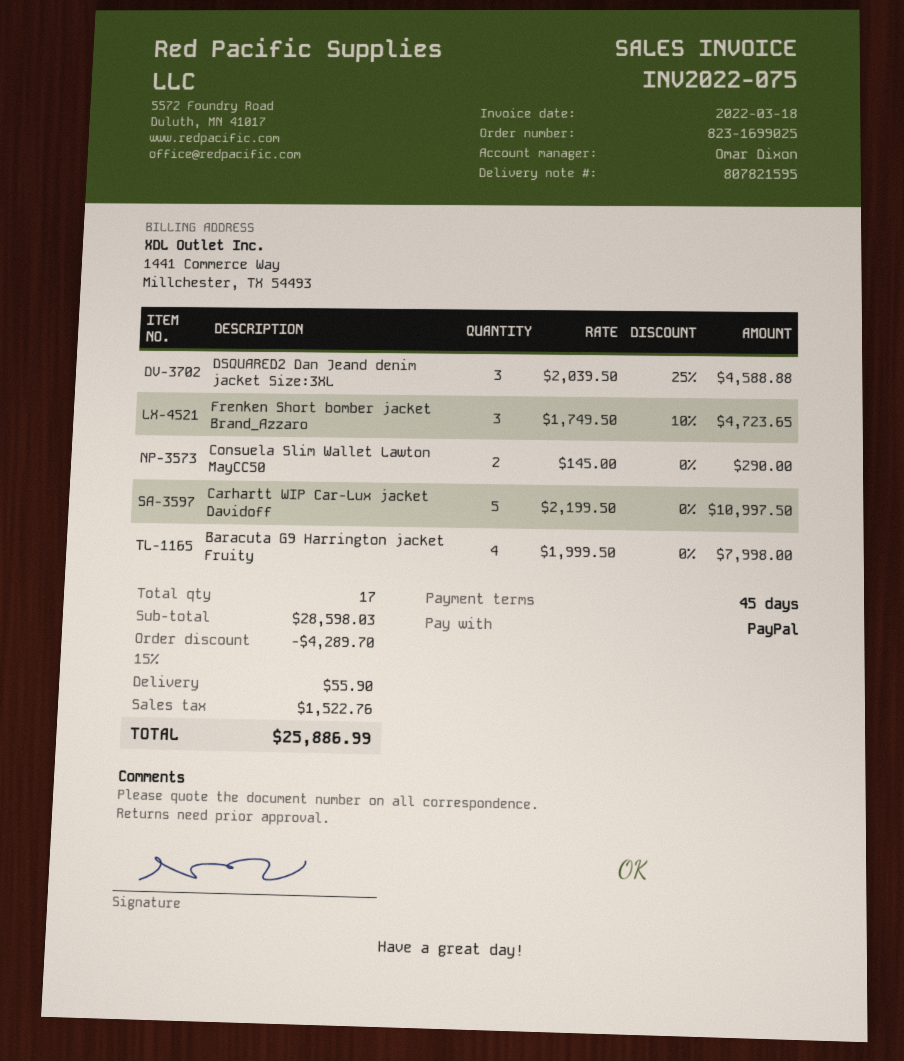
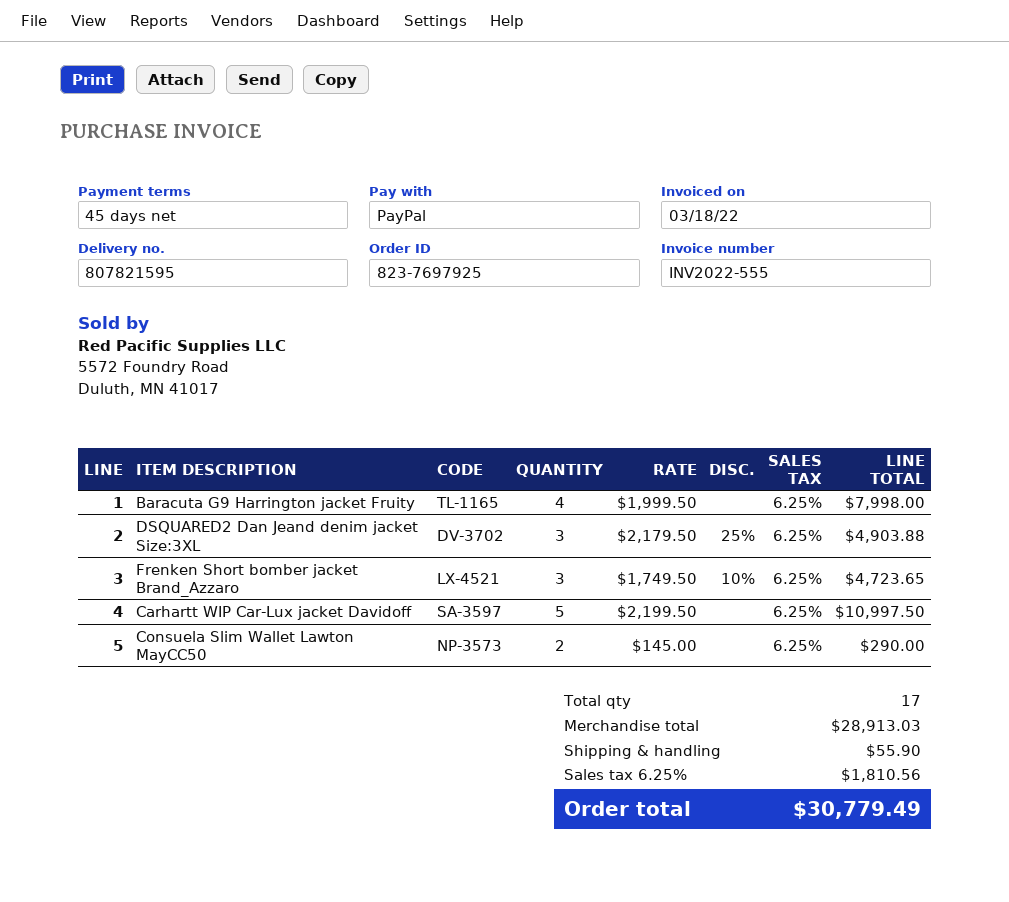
order number: 823-1699025 -> 823-7697925
invoice number: INV2022-075 -> INV2022-555
DSQUARED2 Dan Jeand denim jacket Size:3XL: 3 x 2039.50 - 25% = 4588.88 -> 3 x 2179.50 - 25% = 4903.88
subtotal: 28598.03 -> 28913.03
discount: 15% = 4289.70 -> none
tax: 1522.76 -> 1810.56
total: 25886.99 -> 30779.49

